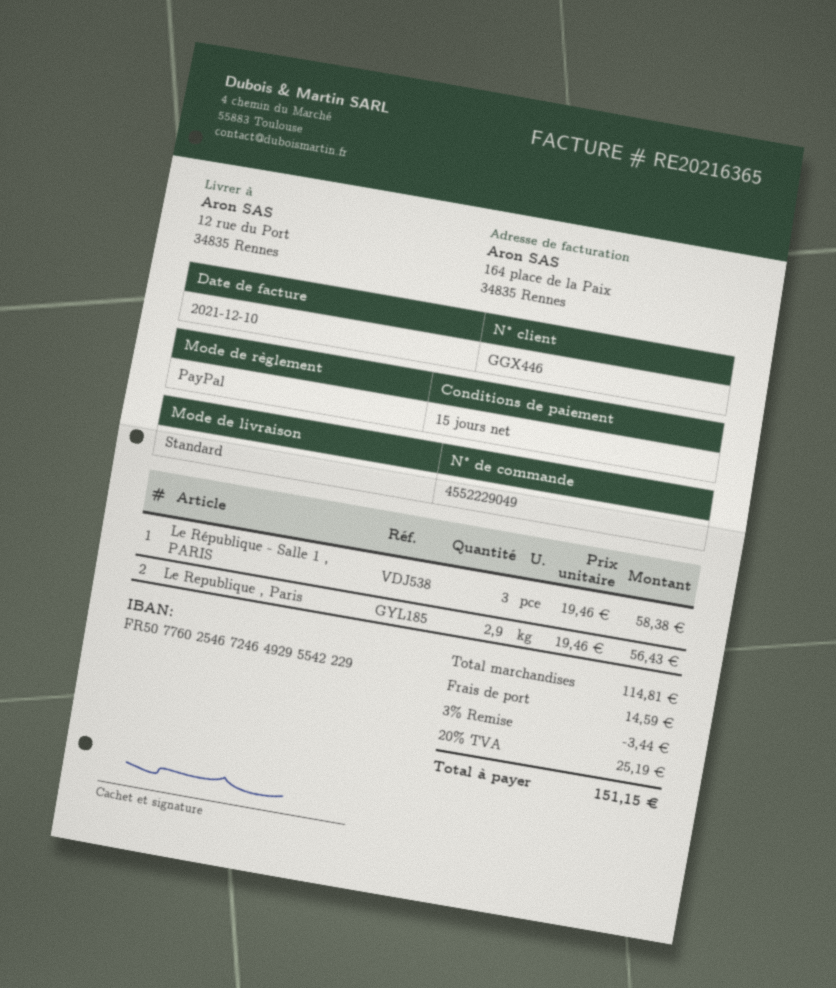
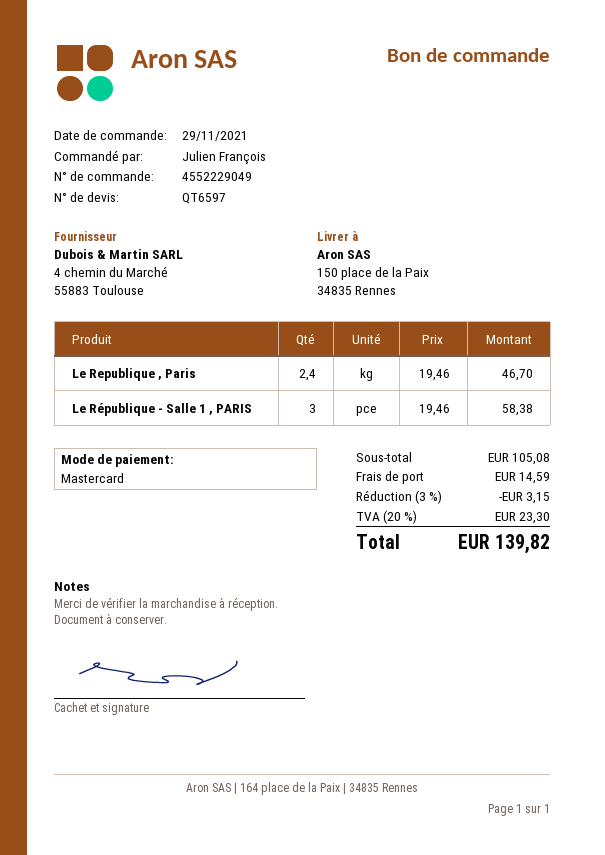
payment method: PayPal -> Mastercard
ship to: 12 rue du Port, 34835 Rennes -> 150 place de la Paix, 34835 Rennes
Le Republique , Paris: 2.9 x 19.46 = 56.43 -> 2.4 x 19.46 = 46.70
subtotal: 114.81 -> 105.08
discount: 3% = 3.44 -> 3% = 3.15
tax: 20% = 25.19 -> 20% = 23.30
total: 151.15 -> 139.82

